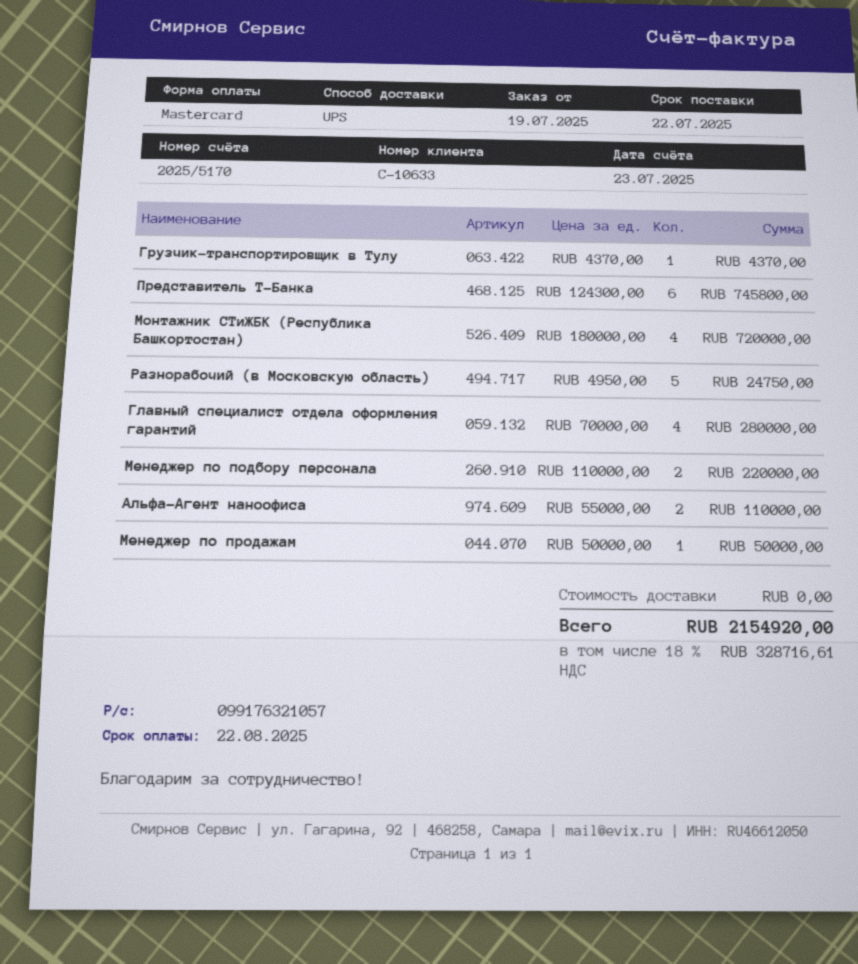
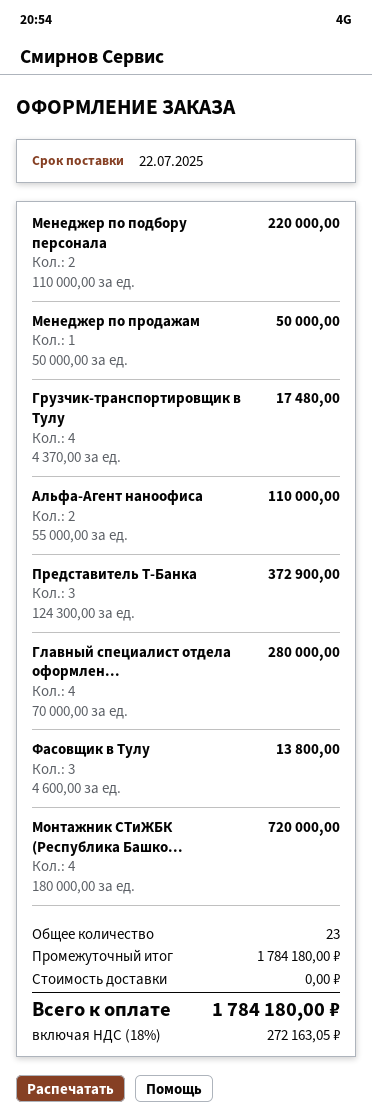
Грузчик-транспортировщик в Тулу: 1 x 4370.00 = 4370.00 -> 4 x 4370.00 = 17480.00
Представитель Т-Банка: 6 x 124300.00 = 745800.00 -> 3 x 124300.00 = 372900.00
Разнорабочий (в Московскую область): 5 x 4950.00 = 24750.00 -> none
Фасовщик в Тулу: none -> 3 x 4600.00 = 13800.00
tax: 18% = 328716.61 -> 18% = 272163.05
total: 2154920.00 -> 1784180.00

